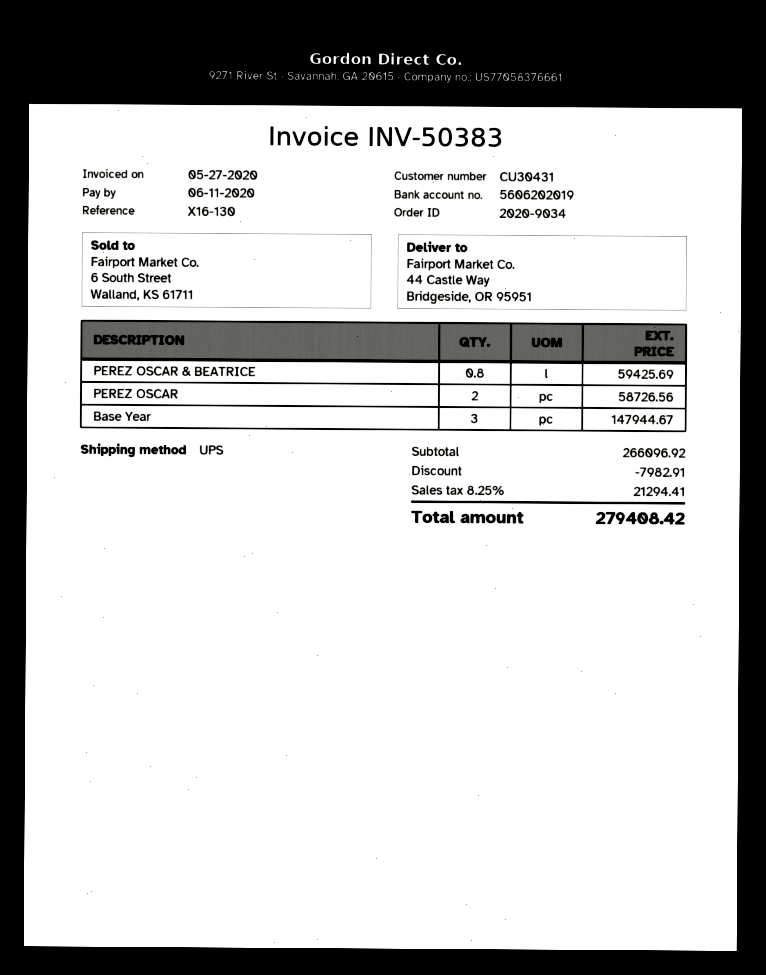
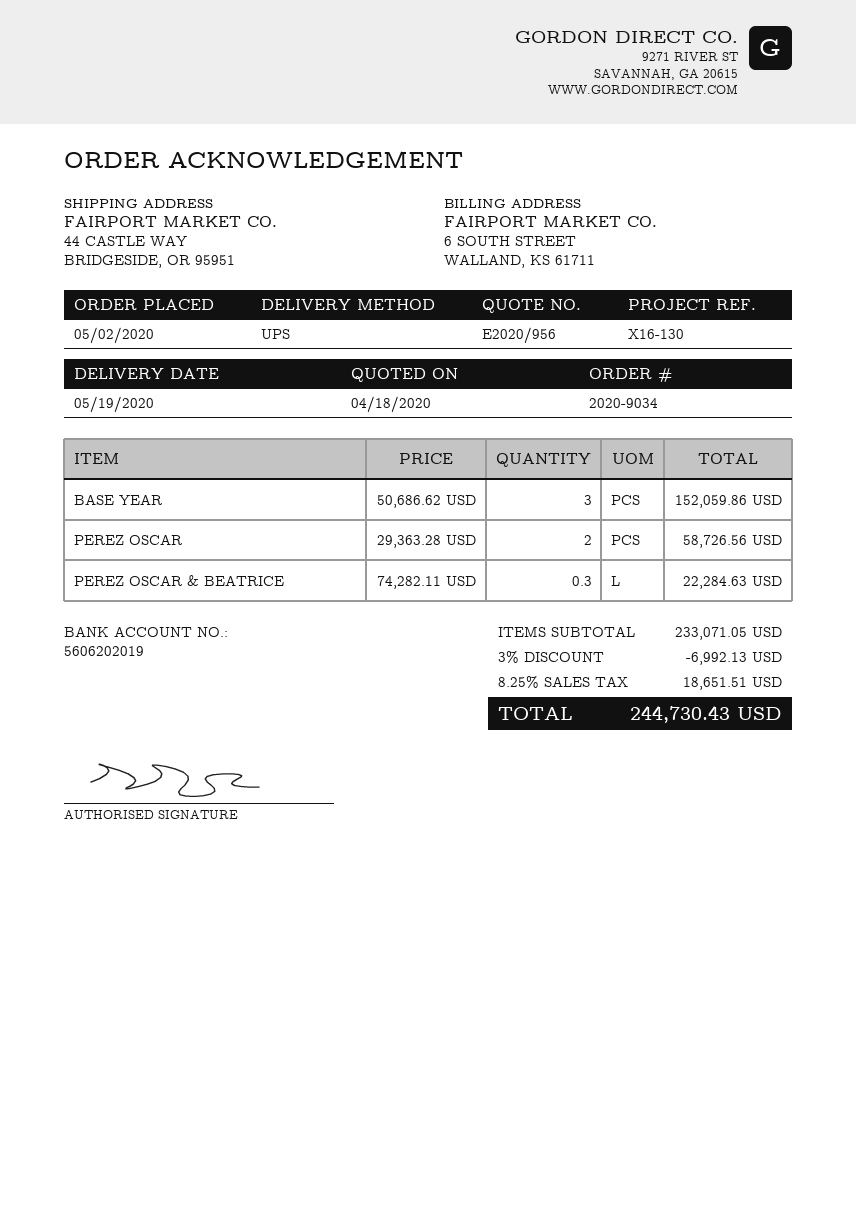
PEREZ OSCAR & BEATRICE: 0.8 for 59425.69 -> 0.3 for 22284.63
Base Year: 3 for 147944.67 -> 3 for 152059.86
subtotal: 266096.92 -> 233071.05
discount: 7982.91 -> 6992.13
tax: 8.25% = 21294.41 -> 8.25% = 18651.51
total: 279408.42 -> 244730.43

